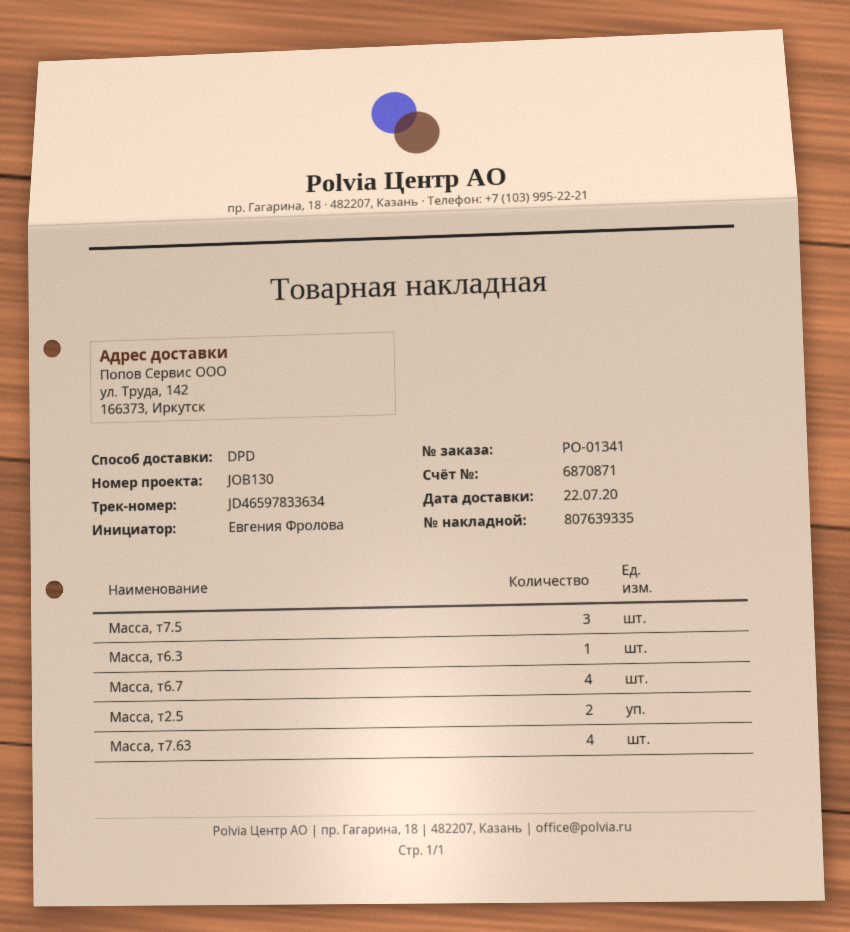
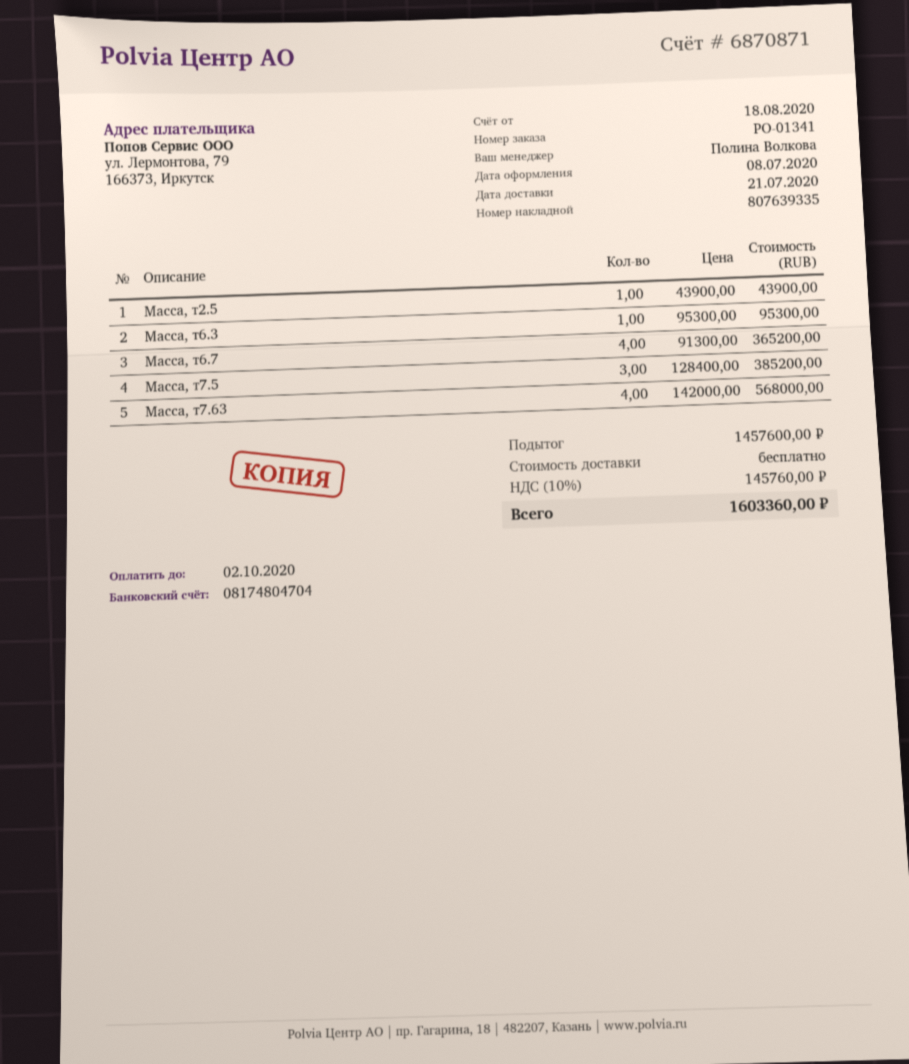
delivery date: 2020-07-22 -> 2020-07-21
Масса, т2.5: 2 -> 1

